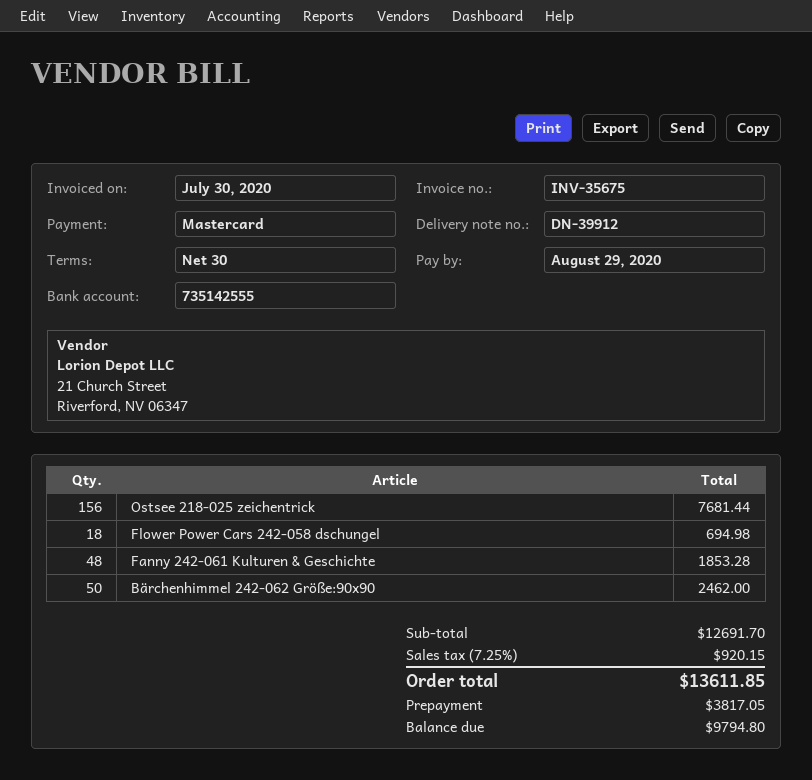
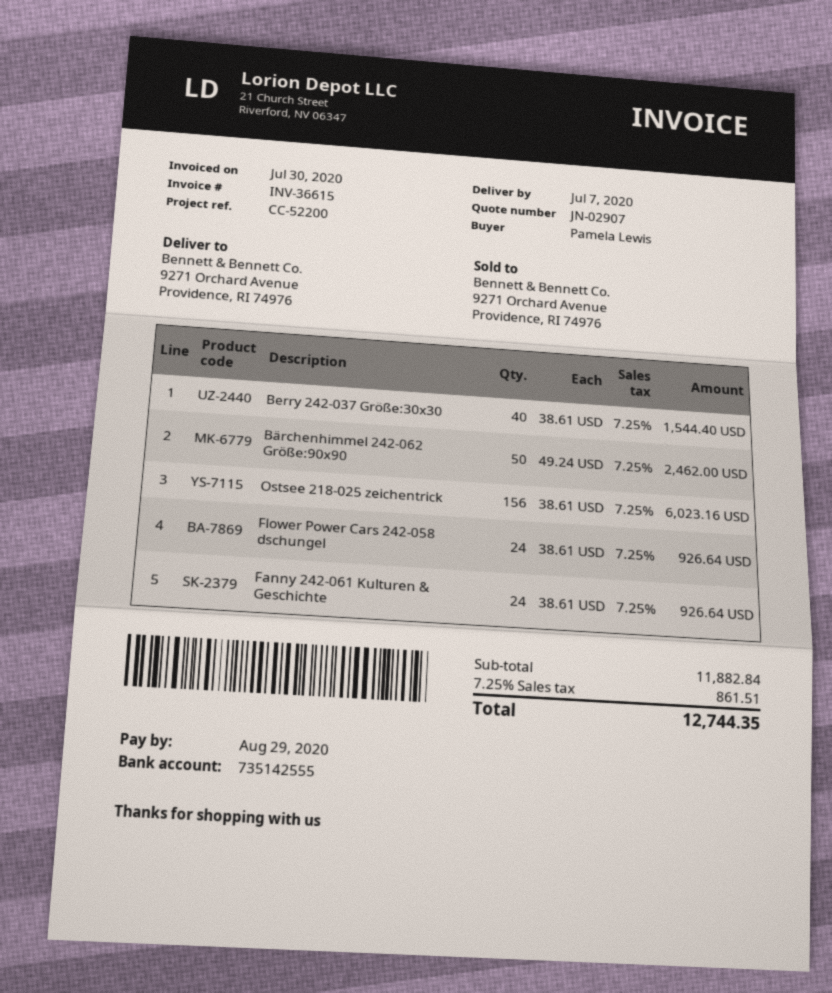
invoice number: INV-35675 -> INV-36615
Ostsee 218-025 zeichentrick: 156 for 7681.44 -> 156 for 6023.16
Flower Power Cars 242-058 dschungel: 18 for 694.98 -> 24 for 926.64
Fanny 242-061 Kulturen & Geschichte: 48 for 1853.28 -> 24 for 926.64
Berry 242-037 Größe:30x30: none -> 40 for 1544.40
subtotal: 12691.70 -> 11882.84
tax: 7.25% = 920.15 -> 7.25% = 861.51
total: 13611.85 -> 12744.35

